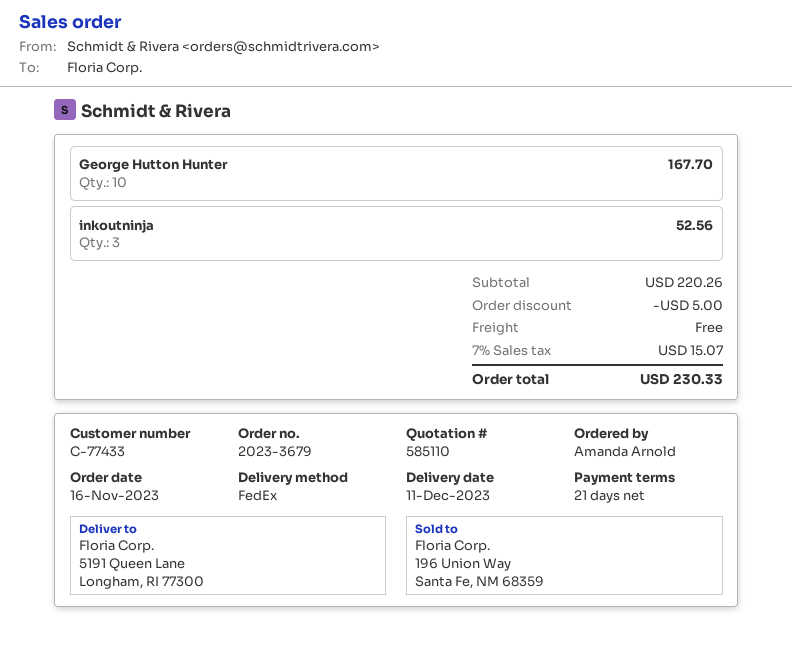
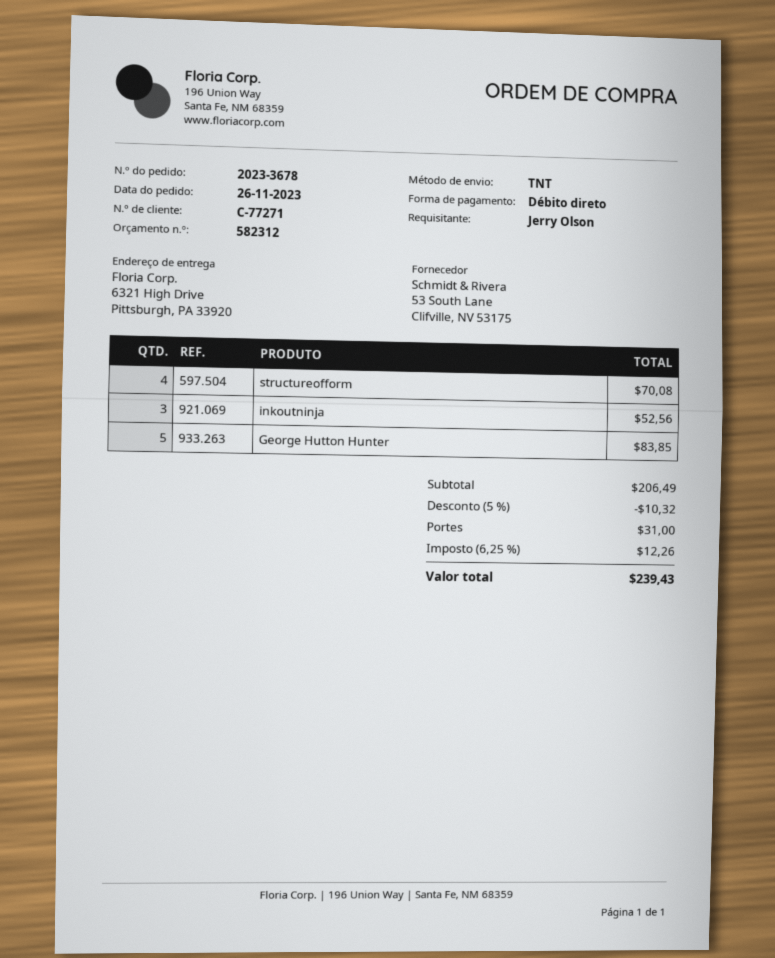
quote number: 585110 -> 582312
order number: 2023-3679 -> 2023-3678
order date: 2023-11-16 -> 2023-11-26
customer number: C-77433 -> C-77271
ordered by: Amanda Arnold -> Jerry Olson
shipping method: FedEx -> TNT
ship to: 5191 Queen Lane, Longham, RI 77300 -> 6321 High Drive, Pittsburgh, PA 33920
George Hutton Hunter: 10 for 167.70 -> 5 for 83.85
structureofform: none -> 4 for 70.08
subtotal: 220.26 -> 206.49
discount: 5.00 -> 10.32
shipping: 0.00 -> 31.00
tax: 7% = 15.07 -> 6.25% = 12.26
total: 230.33 -> 239.43

